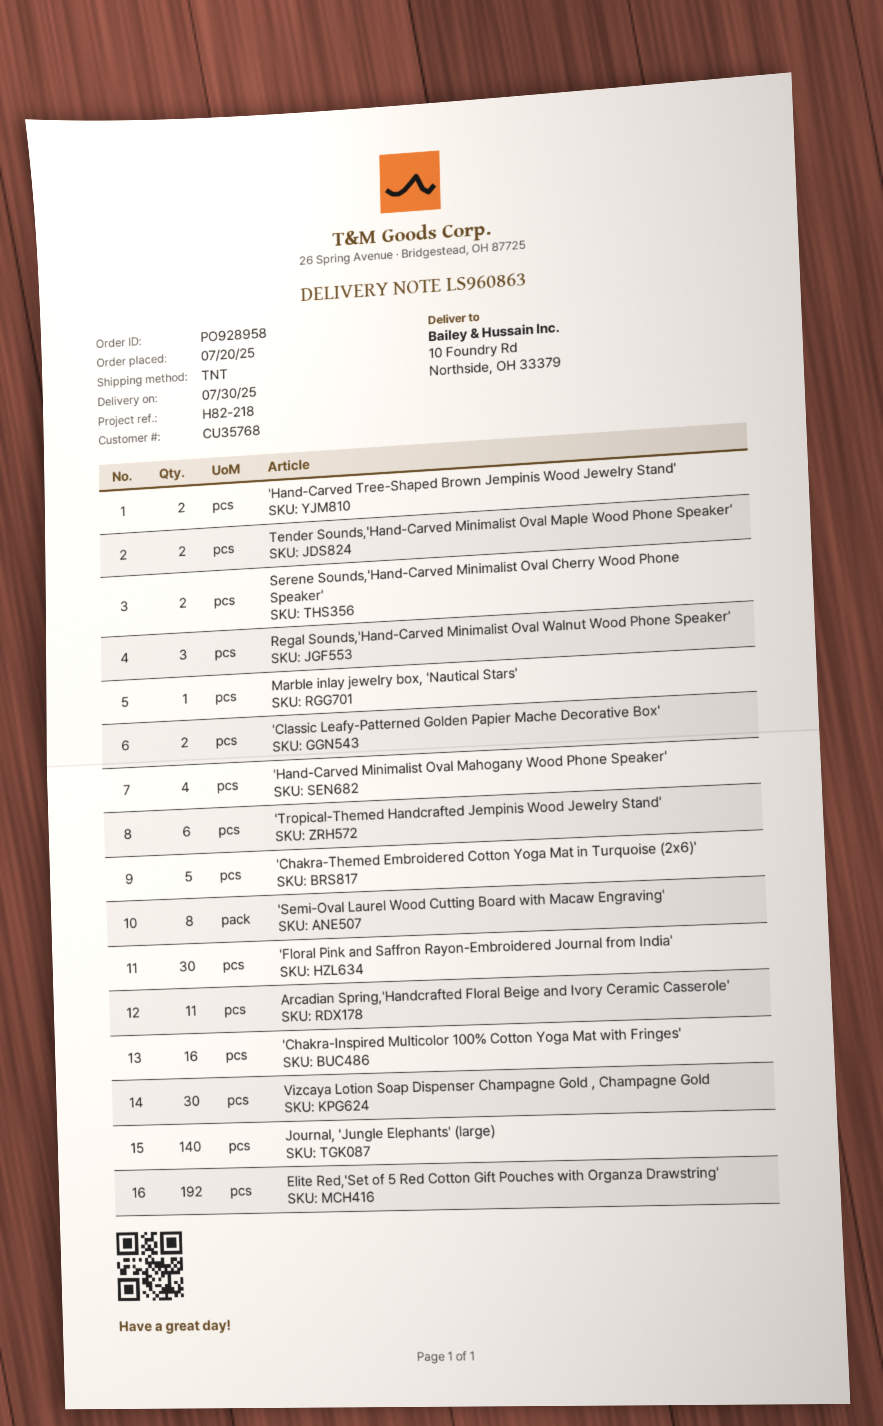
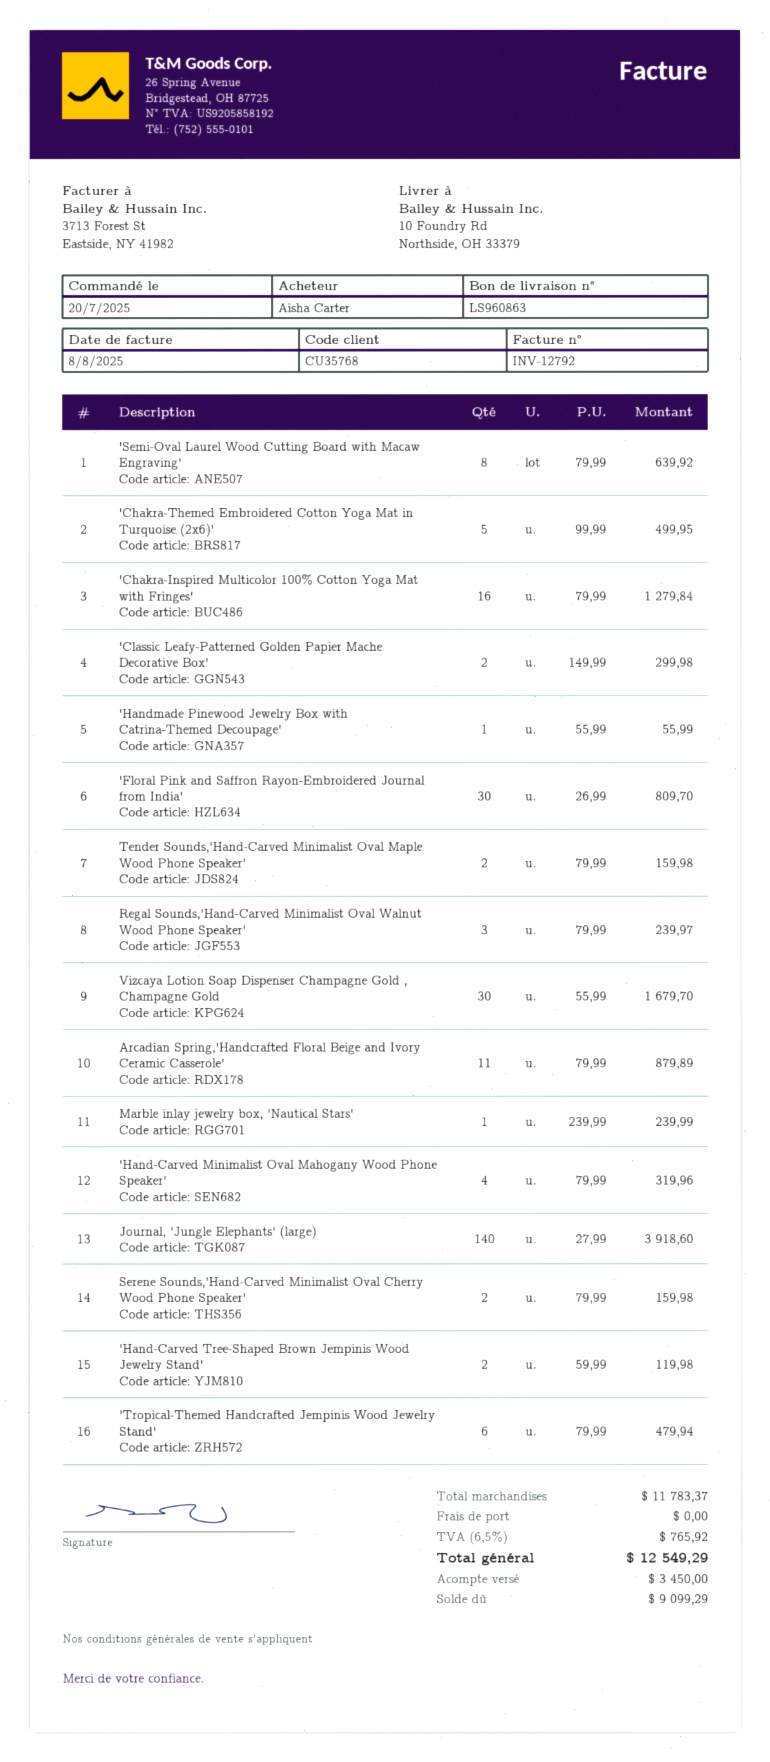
Elite Red,'Set of 5 Red Cotton Gift Pouches with Organza Drawstring': 192 -> none
'Handmade Pinewood Jewelry Box with Catrina-Themed Decoupage': none -> 1

